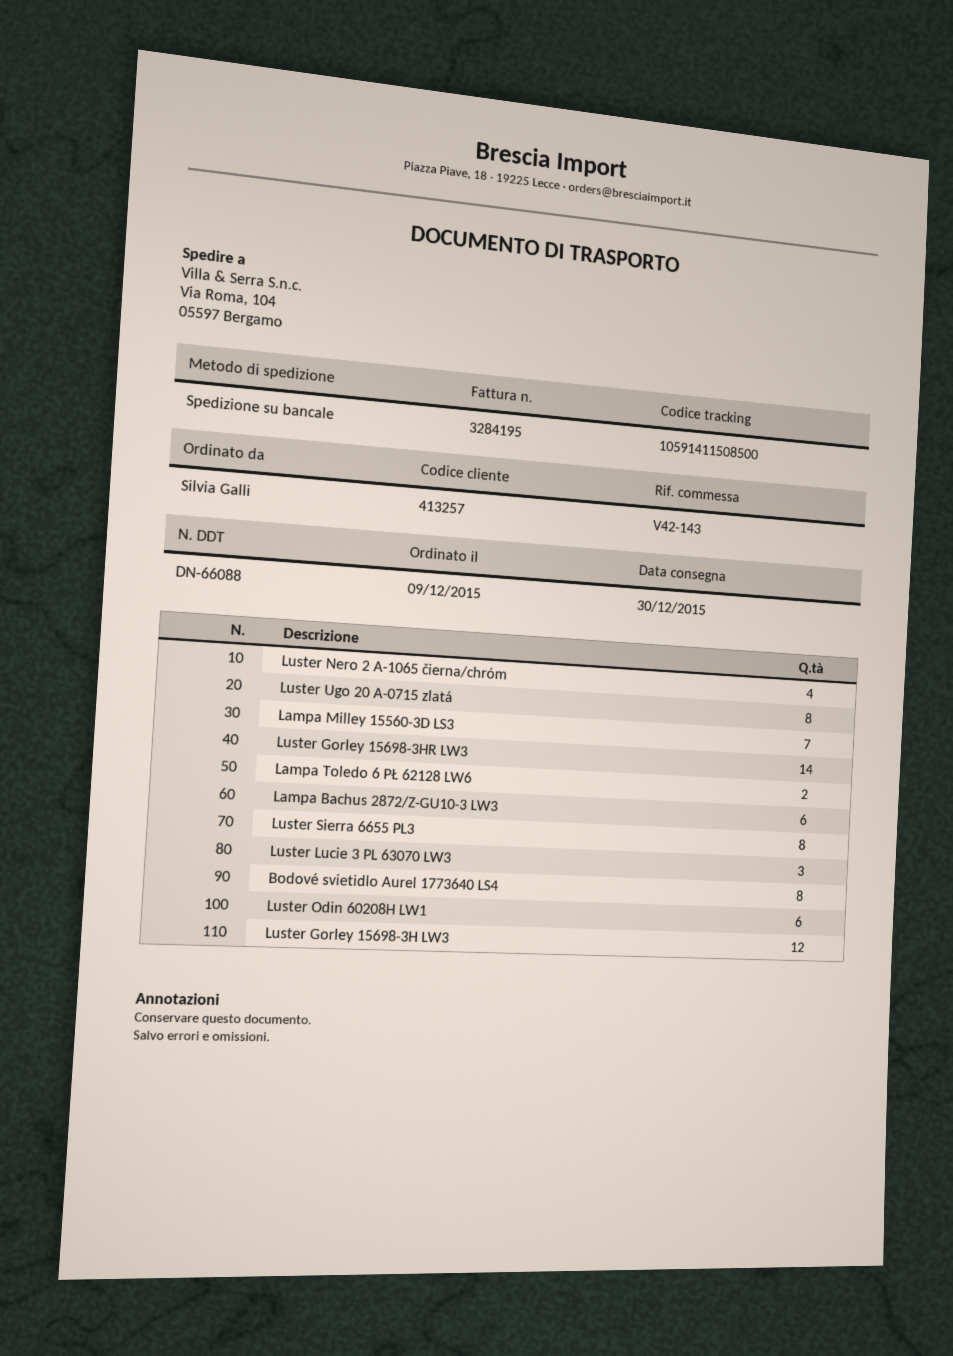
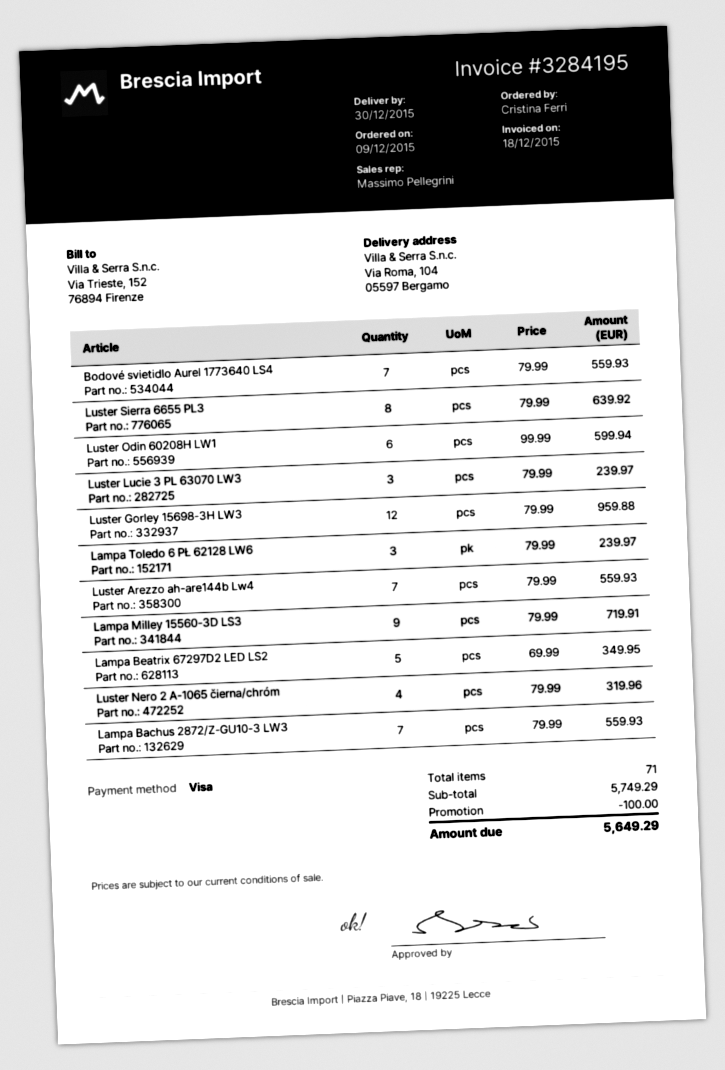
ordered by: Silvia Galli -> Cristina Ferri
Luster Ugo 20 A-0715 zlatá: 8 -> none
Lampa Milley 15560-3D LS3: 7 -> 9
Luster Gorley 15698-3HR LW3: 14 -> none
Lampa Toledo 6 PŁ 62128 LW6: 2 -> 3
Lampa Bachus 2872/Z-GU10-3 LW3: 6 -> 7
Bodové svietidlo Aurel 1773640 LS4: 8 -> 7
Luster Arezzo ah-are144b Lw4: none -> 7
Lampa Beatrix 67297D2 LED LS2: none -> 5

